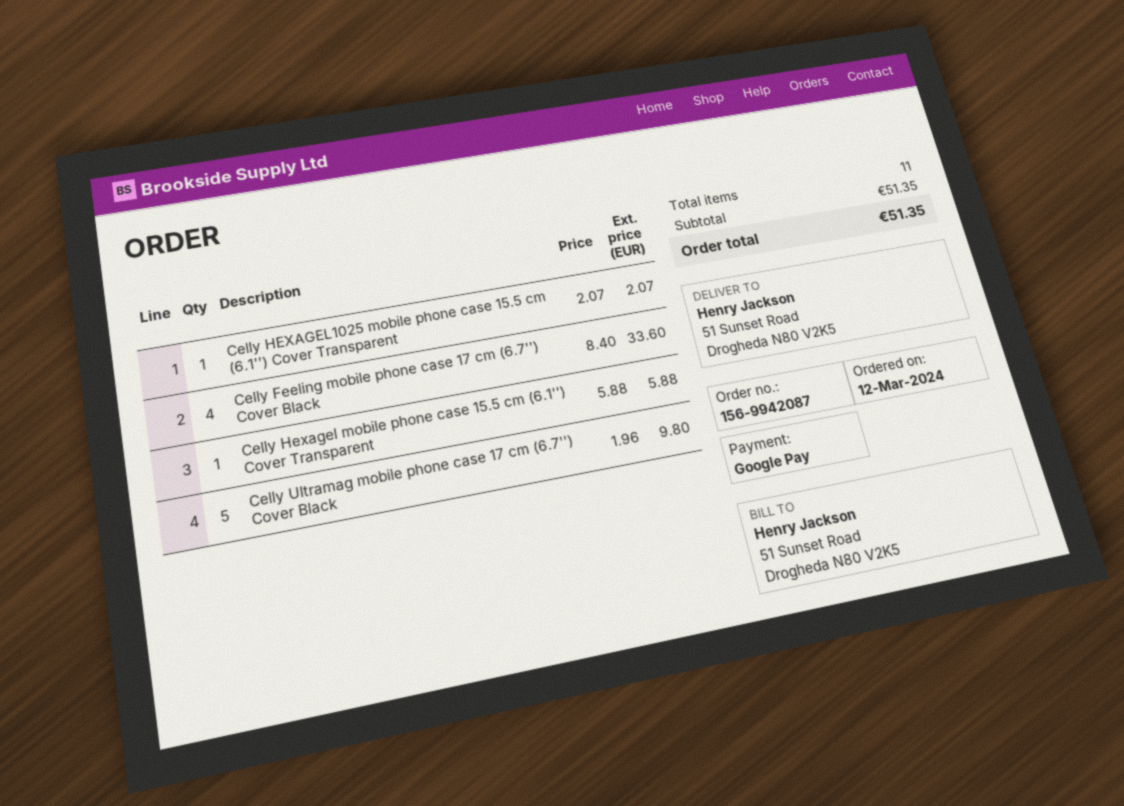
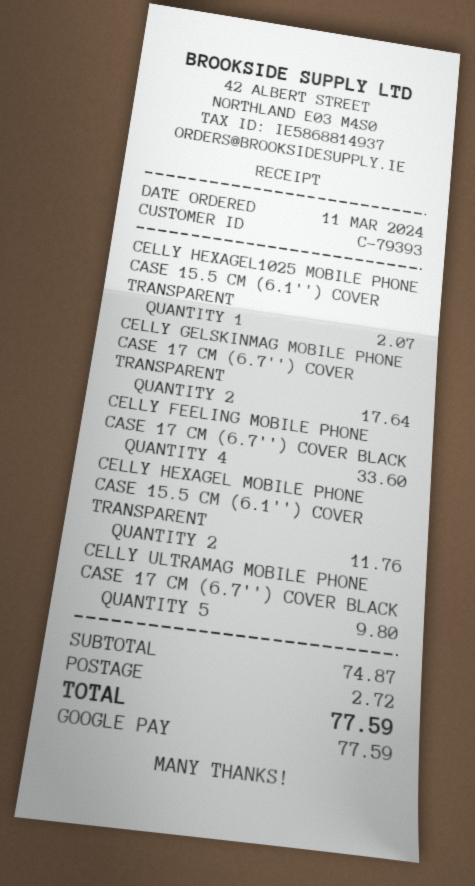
order date: 2024-03-12 -> 2024-03-11
Celly Hexagel mobile phone case 15.5 cm (6.1'') Cover Transparent: 1 for 5.88 -> 2 for 11.76
CELLY GELSKINMAG MOBILE PHONE CASE 17 CM (6.7'') COVER TRANSPARENT: none -> 2 for 17.64
subtotal: 51.35 -> 74.87
shipping: none -> 2.72
total: 51.35 -> 77.59

